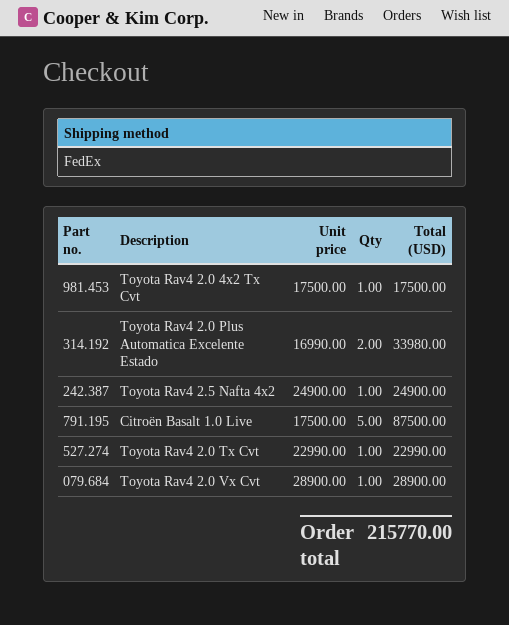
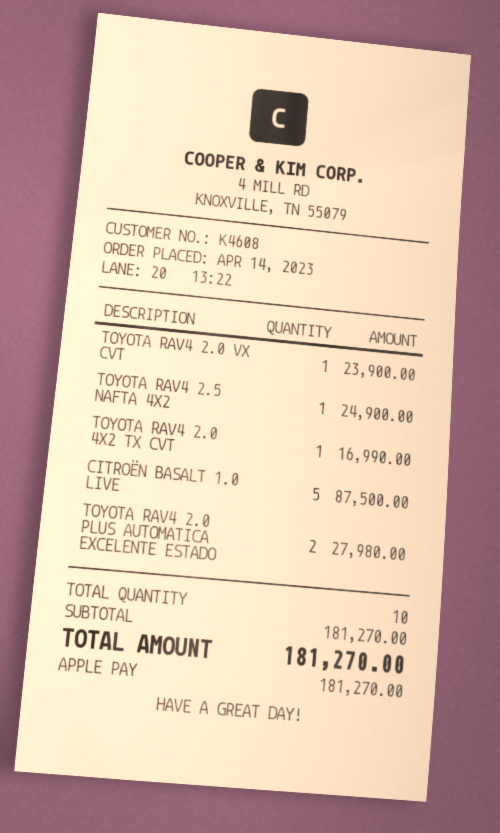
Toyota Rav4 2.0 4x2 Tx Cvt: 1 for 17500.00 -> 1 for 16990.00
Toyota Rav4 2.0 Plus Automatica Excelente Estado: 2 for 33980.00 -> 2 for 27980.00
Toyota Rav4 2.0 Tx Cvt: 1 for 22990.00 -> none
Toyota Rav4 2.0 Vx Cvt: 1 for 28900.00 -> 1 for 23900.00
total: 215770.00 -> 181270.00

